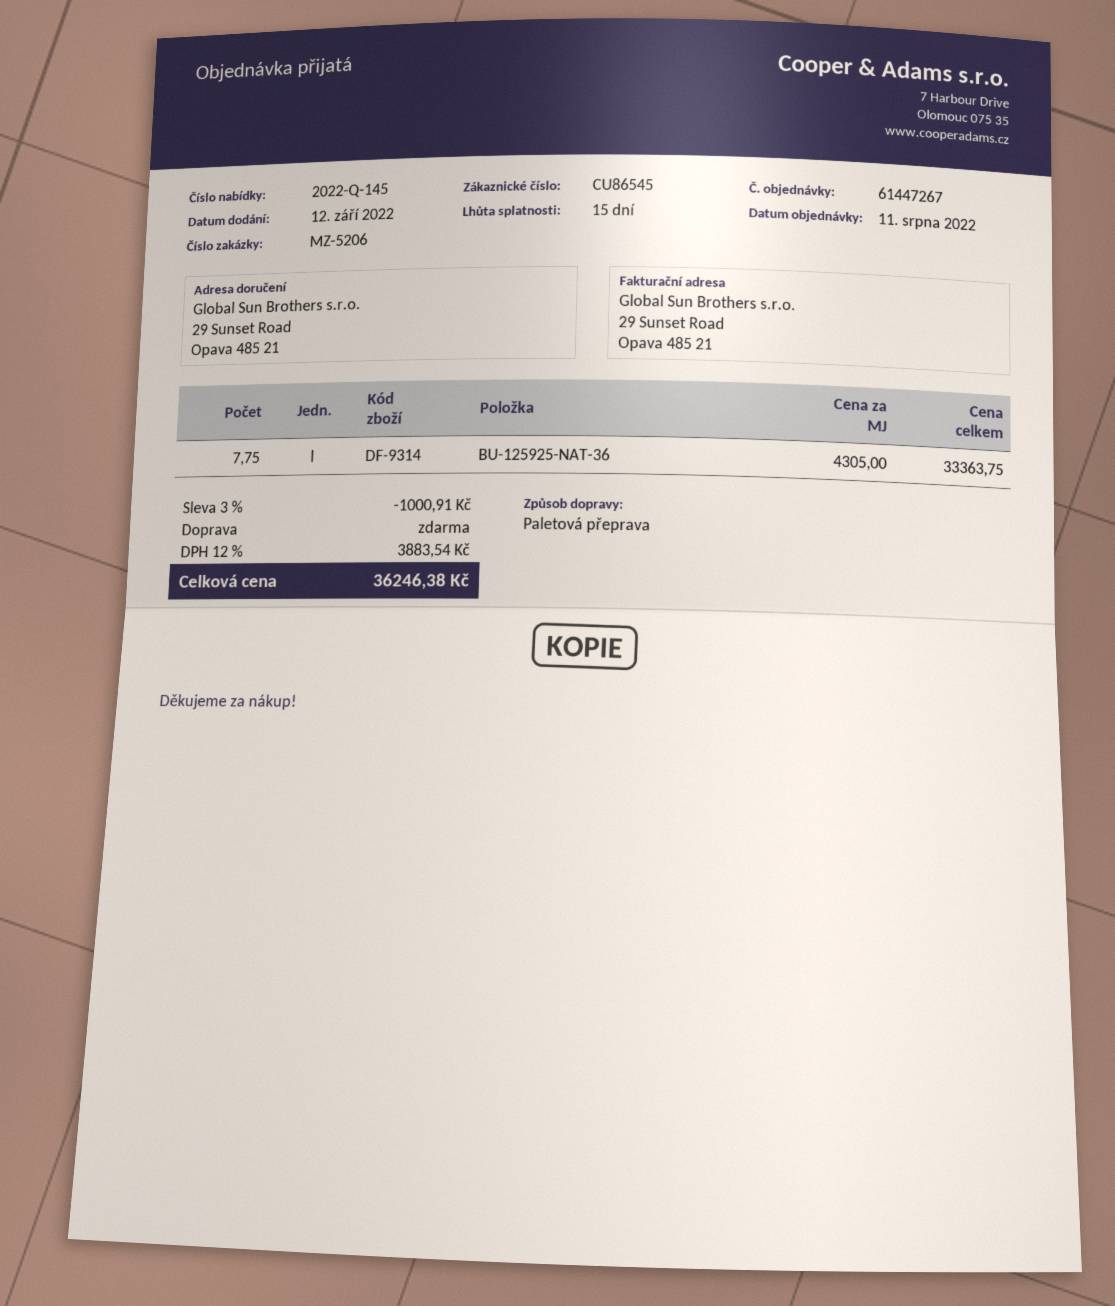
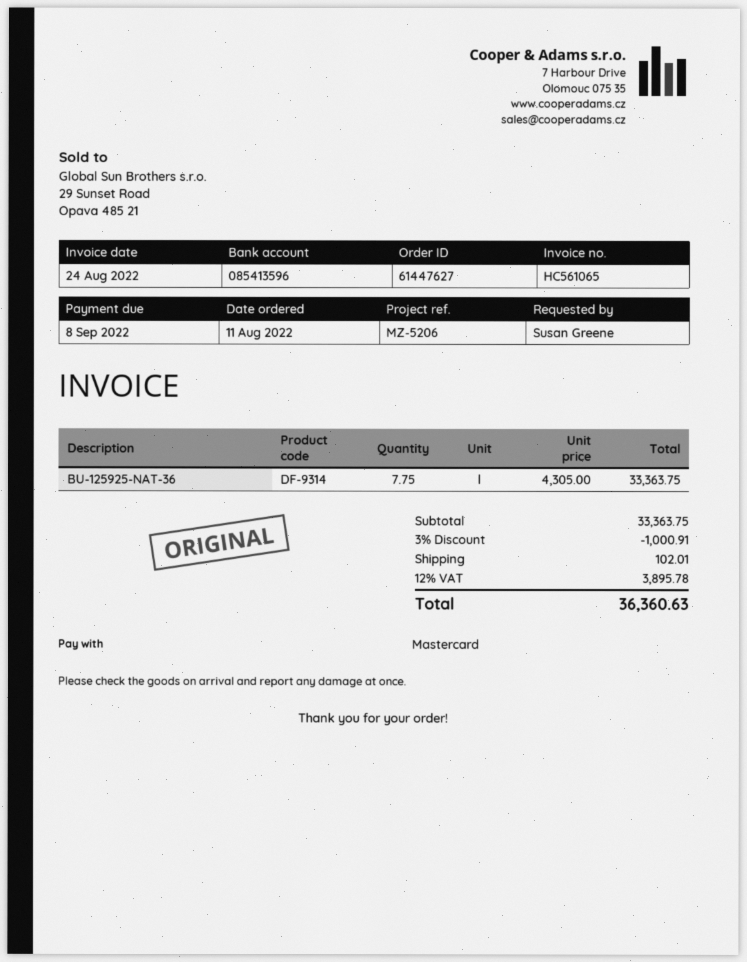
order number: 61447267 -> 61447627
shipping: 0.00 -> 102.01
tax: 12% = 3883.54 -> 12% = 3895.78
total: 36246.38 -> 36360.63

